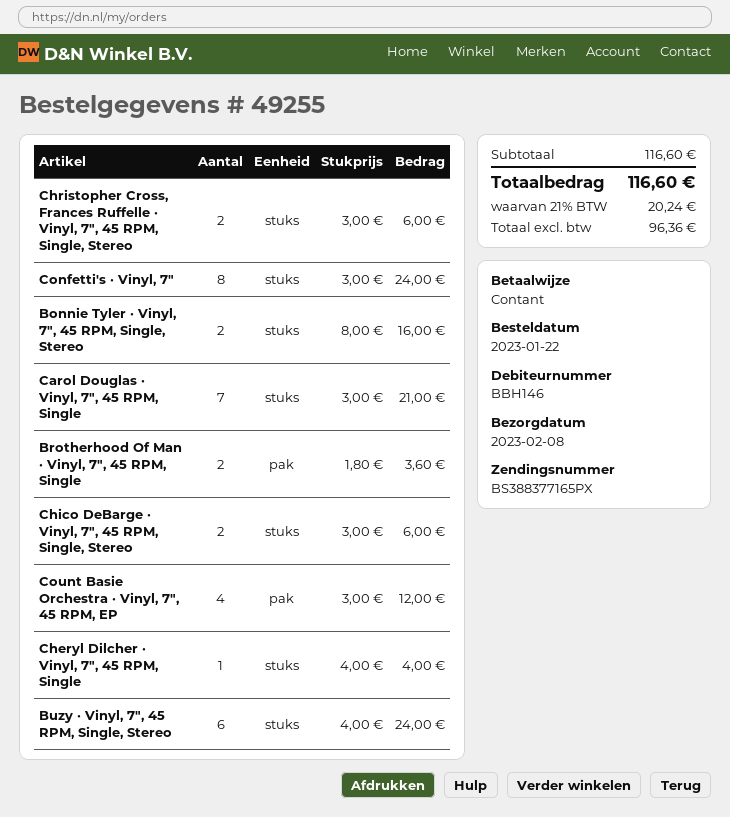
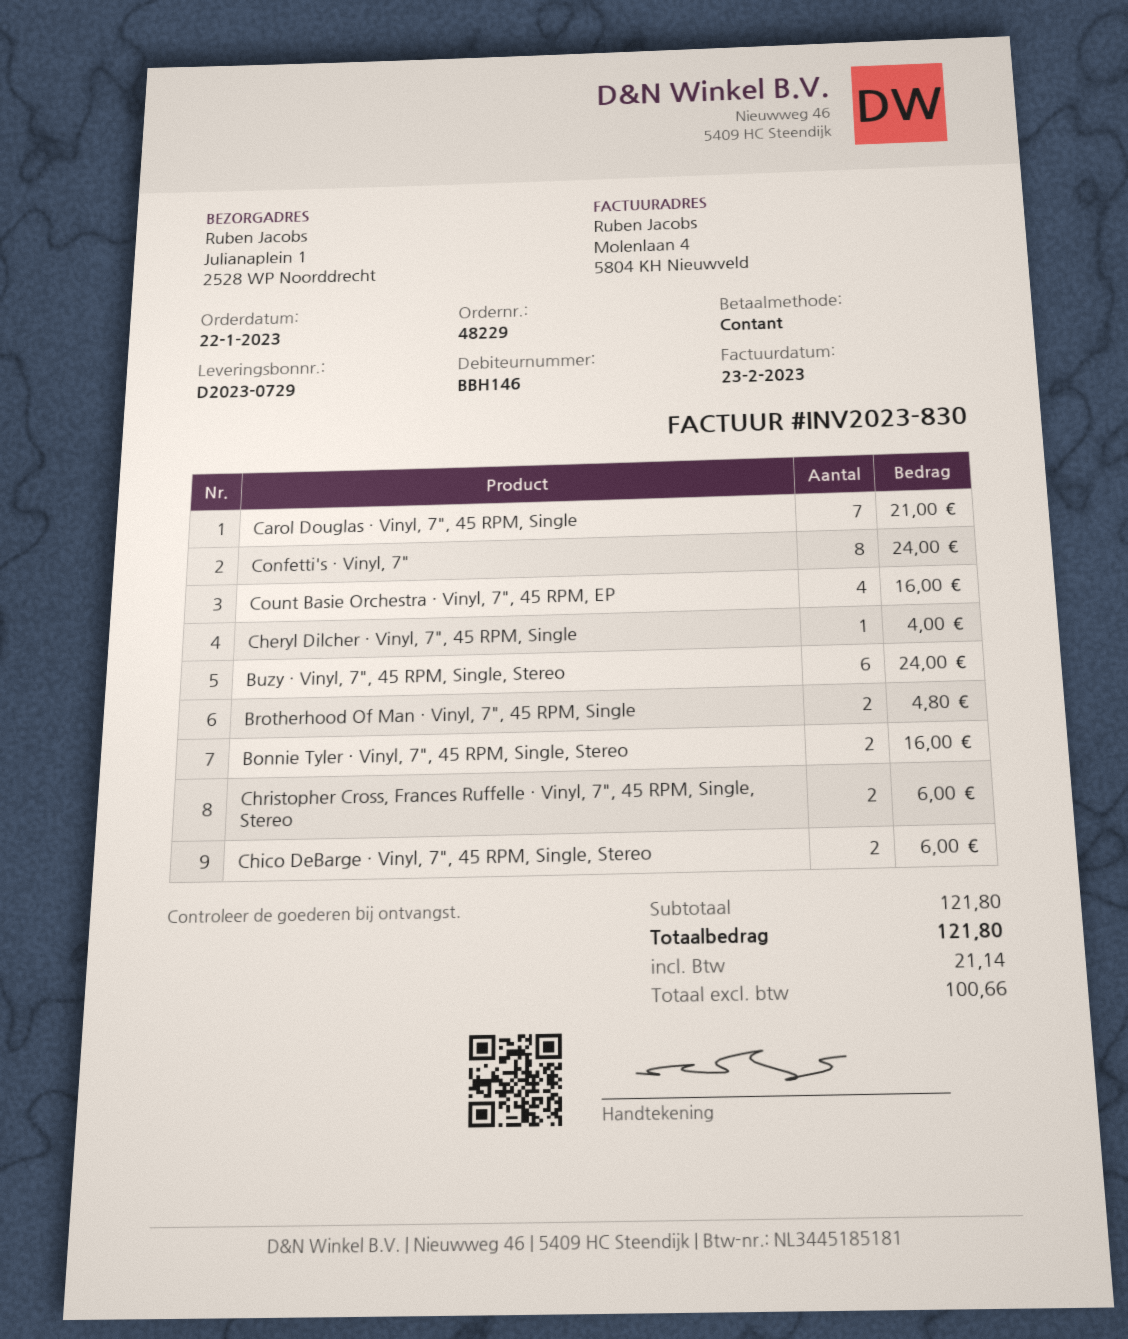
order number: 49255 -> 48229
Brotherhood Of Man · Vinyl, 7", 45 RPM, Single: 2 for 3.60 -> 2 for 4.80
Count Basie Orchestra · Vinyl, 7", 45 RPM, EP: 4 for 12.00 -> 4 for 16.00
subtotal: 116.60 -> 121.80
net: 96.36 -> 100.66
tax: 20.24 -> 21.14
total: 116.60 -> 121.80

